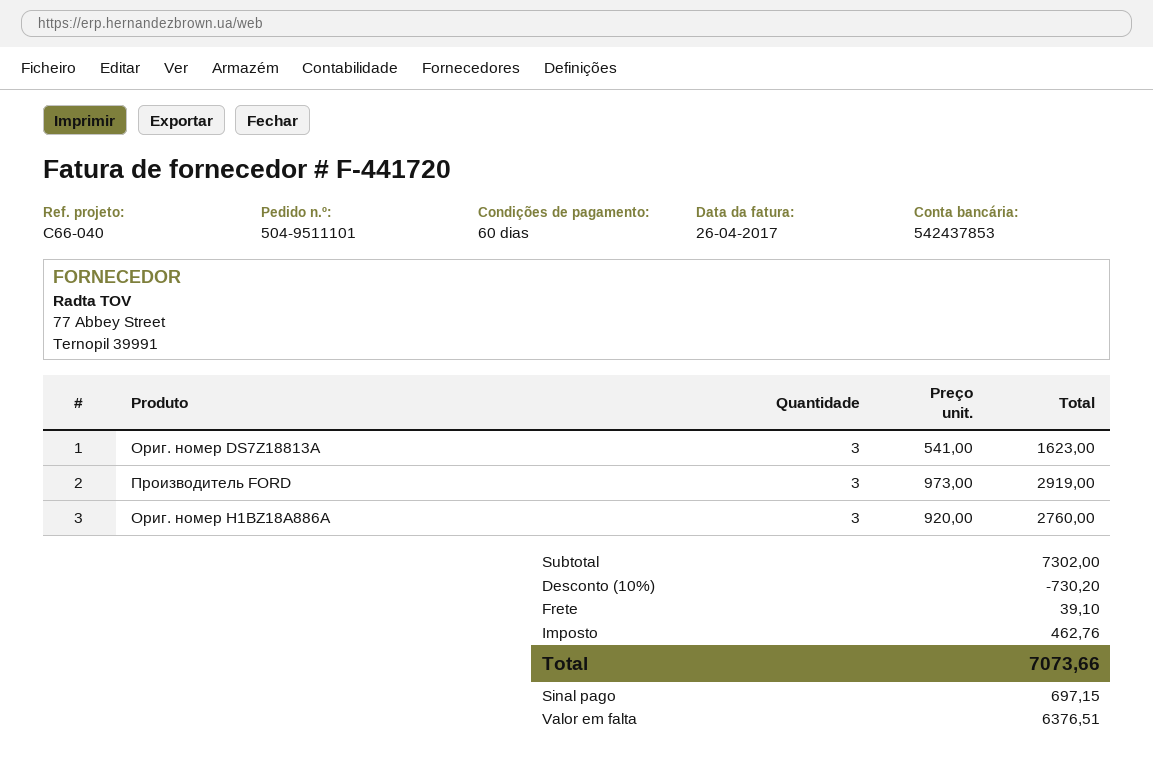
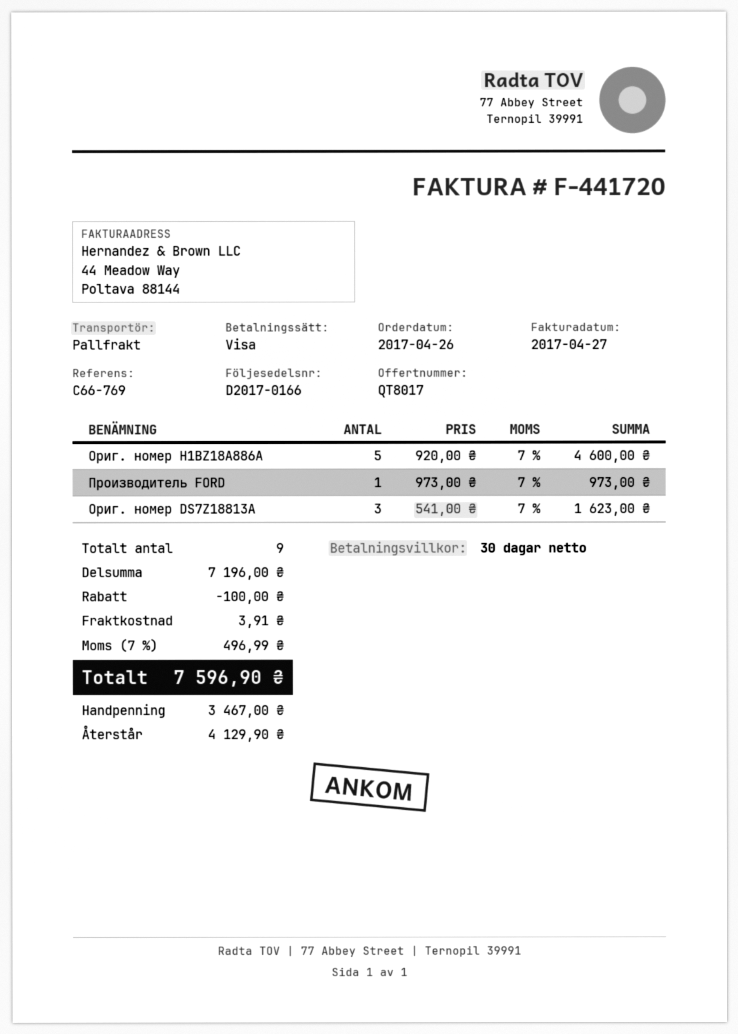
invoice date: 2017-04-26 -> 2017-04-27
payment terms: 60 days -> 30 days
reference: C66-040 -> C66-769
Производитель FORD: 3 x 973.00 = 2919.00 -> 1 x 973.00 = 973.00
Ориг. номер H1BZ18A886A: 3 x 920.00 = 2760.00 -> 5 x 920.00 = 4600.00
subtotal: 7302.00 -> 7196.00
discount: 730.20 -> 100.00
shipping: 39.10 -> 3.91
tax: 462.76 -> 496.99
total: 7073.66 -> 7596.90
deposit: 697.15 -> 3467.00
balance: 6376.51 -> 4129.90

